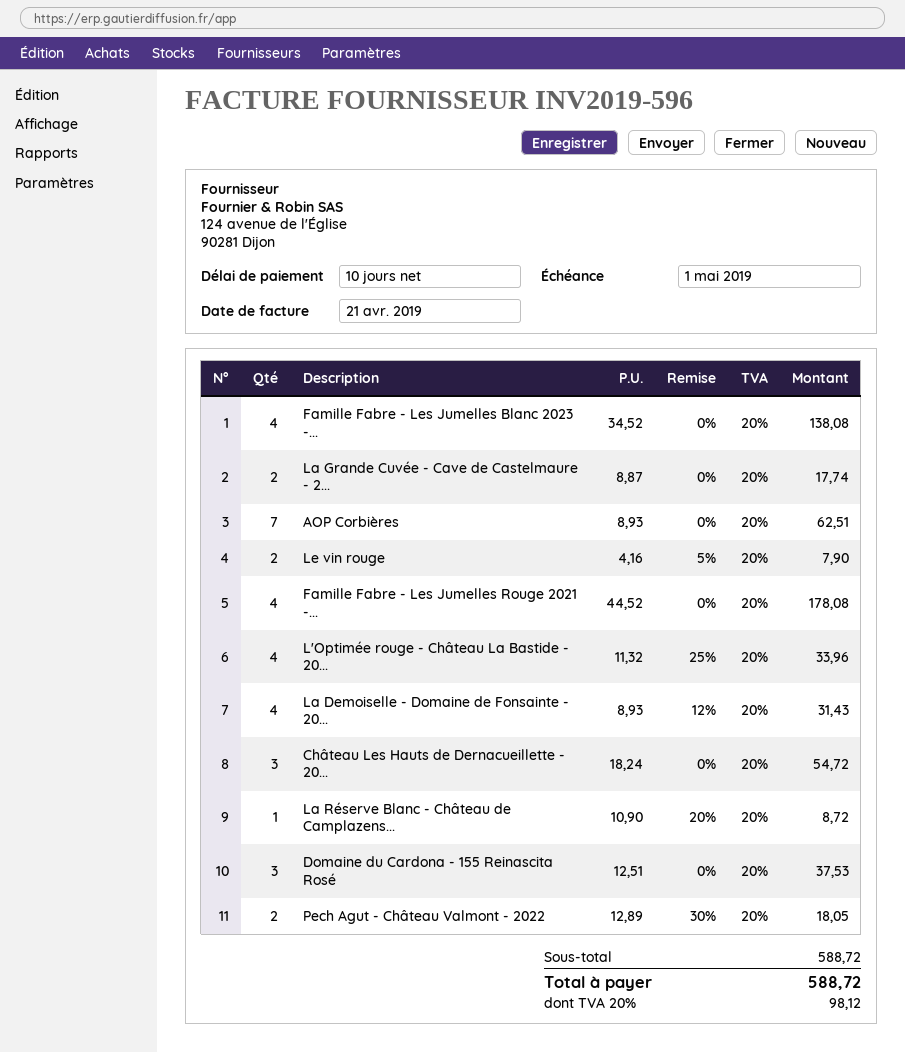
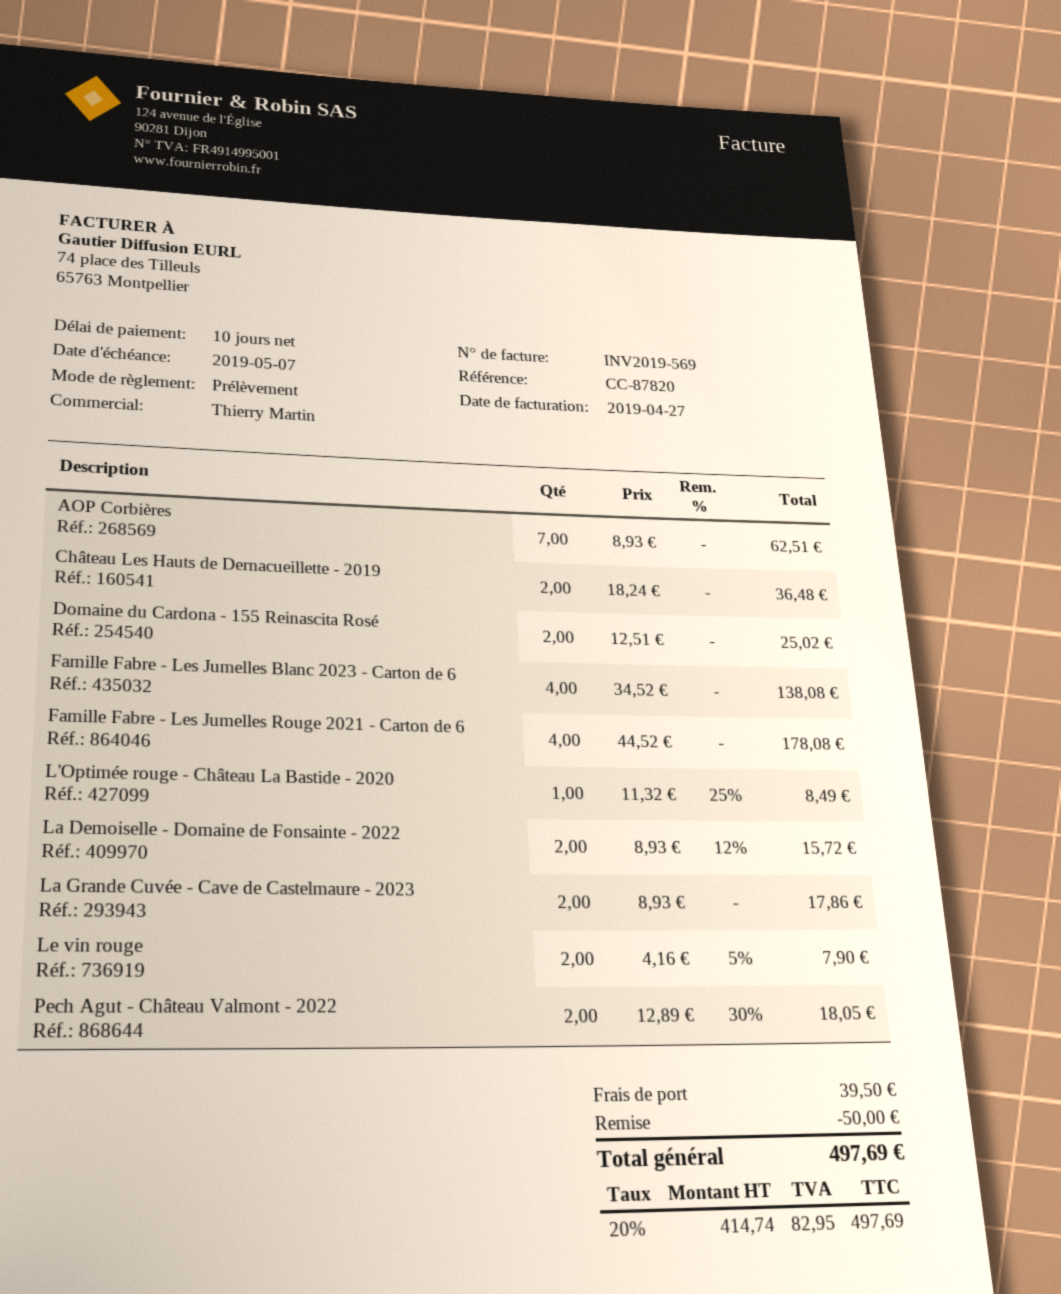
invoice number: INV2019-596 -> INV2019-569
invoice date: 2019-04-21 -> 2019-04-27
due date: 2019-05-01 -> 2019-05-07
La Grande Cuvée - Cave de Castelmaure - 2...: 2 x 8.87 = 17.74 -> 2 x 8.93 = 17.86
L'Optimée rouge - Château La Bastide - 20...: 4 x 11.32 - 25% = 33.96 -> 1 x 11.32 - 25% = 8.49
La Demoiselle - Domaine de Fonsainte - 20...: 4 x 8.93 - 12% = 31.43 -> 2 x 8.93 - 12% = 15.72
Château Les Hauts de Dernacueillette - 20...: 3 x 18.24 = 54.72 -> 2 x 18.24 = 36.48
La Réserve Blanc - Château de Camplazens...: 1 x 10.90 - 20% = 8.72 -> none
Domaine du Cardona - 155 Reinascita Rosé: 3 x 12.51 = 37.53 -> 2 x 12.51 = 25.02
discount: none -> 50.00
shipping: none -> 39.50
tax: 20% = 98.12 -> 20% = 82.95
total: 588.72 -> 497.69

